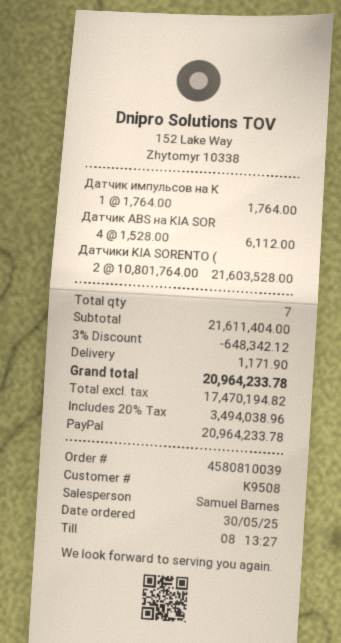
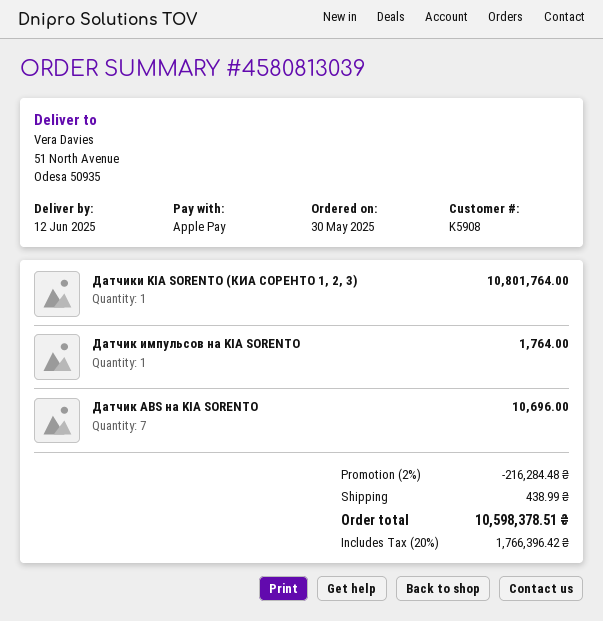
order number: 4580810039 -> 4580813039
customer number: K9508 -> K5908
payment method: PayPal -> Apple Pay
Датчик ABS на KIA SOR: 4 for 6112.00 -> 7 for 10696.00
Датчики KIA SORENTO (: 2 for 21603528.00 -> 1 for 10801764.00
discount: 3% = 648342.12 -> 2% = 216284.48
shipping: 1171.90 -> 438.99
tax: 20% = 3494038.96 -> 20% = 1766396.42
total: 20964233.78 -> 10598378.51

